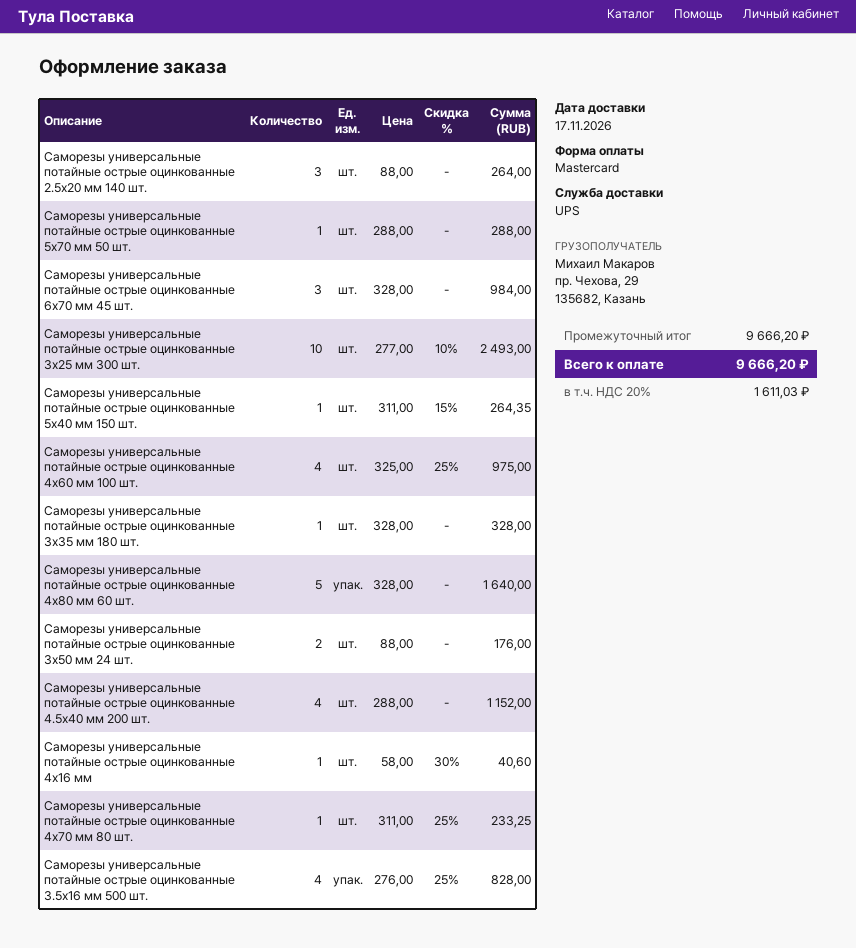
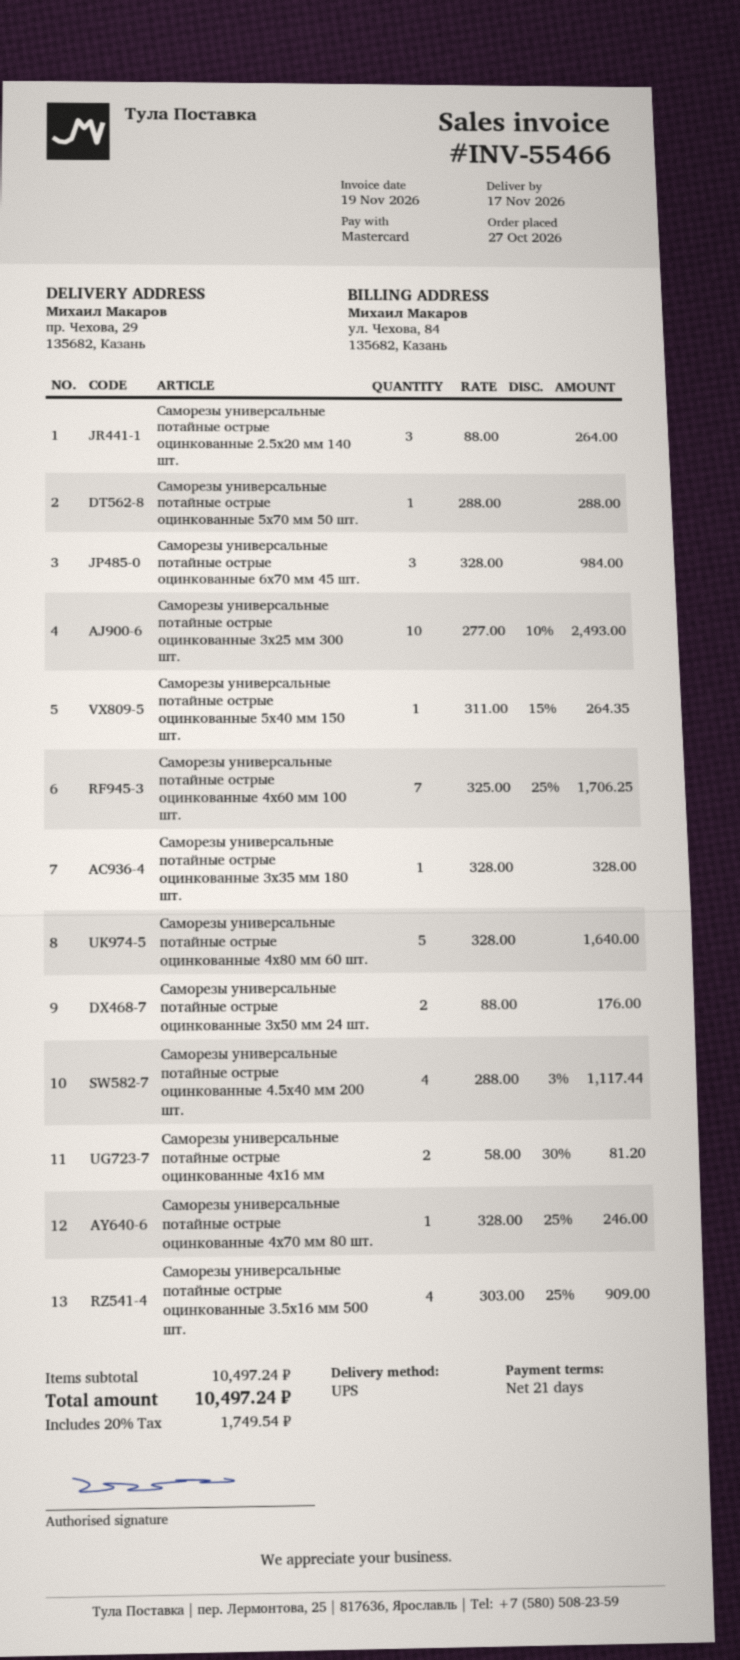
Саморезы универсальные потайные острые оцинкованные 4x60 мм 100 шт.: 4 x 325.00 - 25% = 975.00 -> 7 x 325.00 - 25% = 1706.25
Саморезы универсальные потайные острые оцинкованные 4.5x40 мм 200 шт.: 4 x 288.00 = 1152.00 -> 4 x 288.00 - 3% = 1117.44
Саморезы универсальные потайные острые оцинкованные 4x16 мм: 1 x 58.00 - 30% = 40.60 -> 2 x 58.00 - 30% = 81.20
Саморезы универсальные потайные острые оцинкованные 4x70 мм 80 шт.: 1 x 311.00 - 25% = 233.25 -> 1 x 328.00 - 25% = 246.00
Саморезы универсальные потайные острые оцинкованные 3.5x16 мм 500 шт.: 4 x 276.00 - 25% = 828.00 -> 4 x 303.00 - 25% = 909.00
subtotal: 9666.20 -> 10497.24
tax: 20% = 1611.03 -> 20% = 1749.54
total: 9666.20 -> 10497.24

